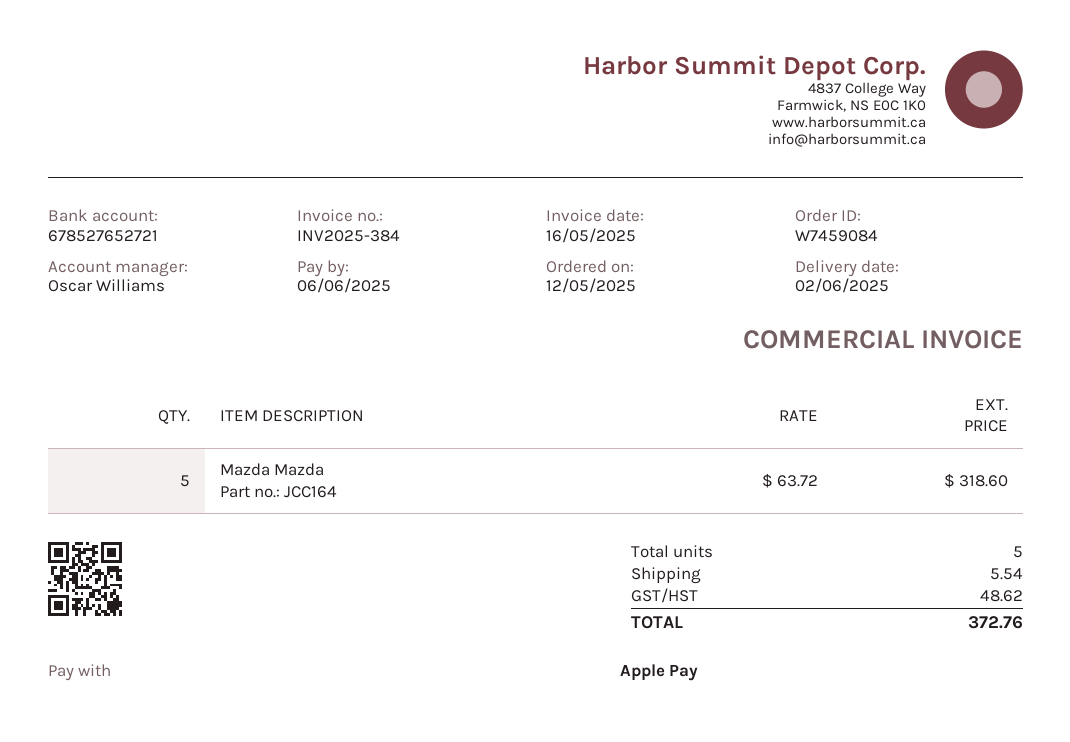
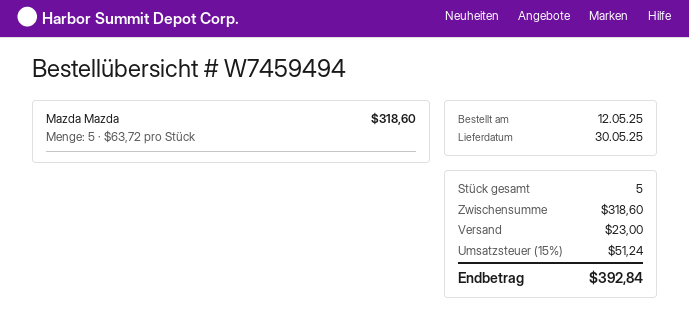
order number: W7459084 -> W7459494
delivery date: 2025-06-02 -> 2025-05-30
shipping: 5.54 -> 23.00
tax: 48.62 -> 51.24
total: 372.76 -> 392.84

